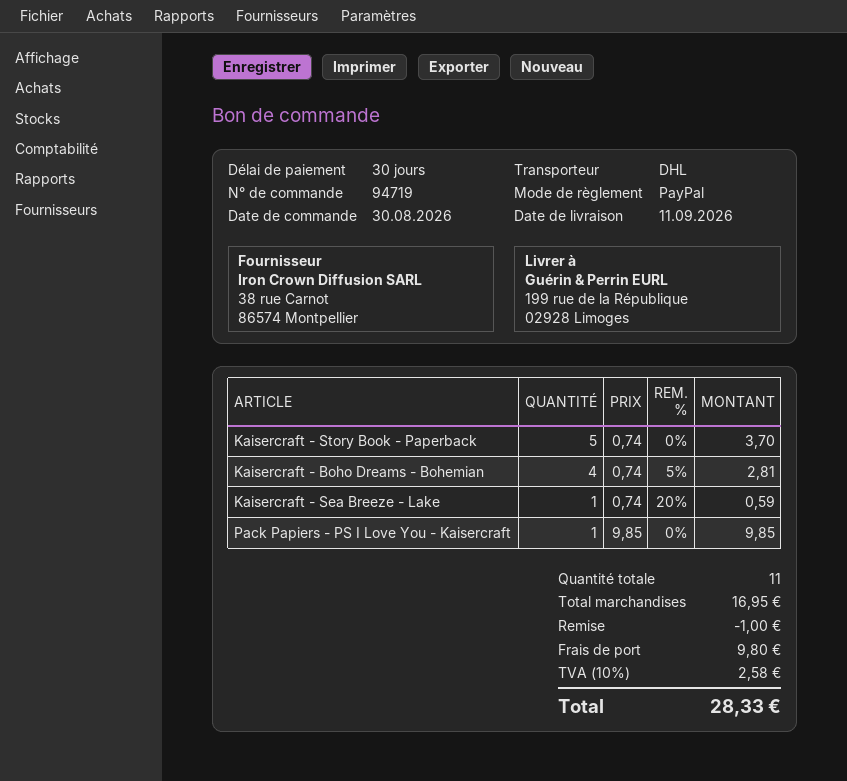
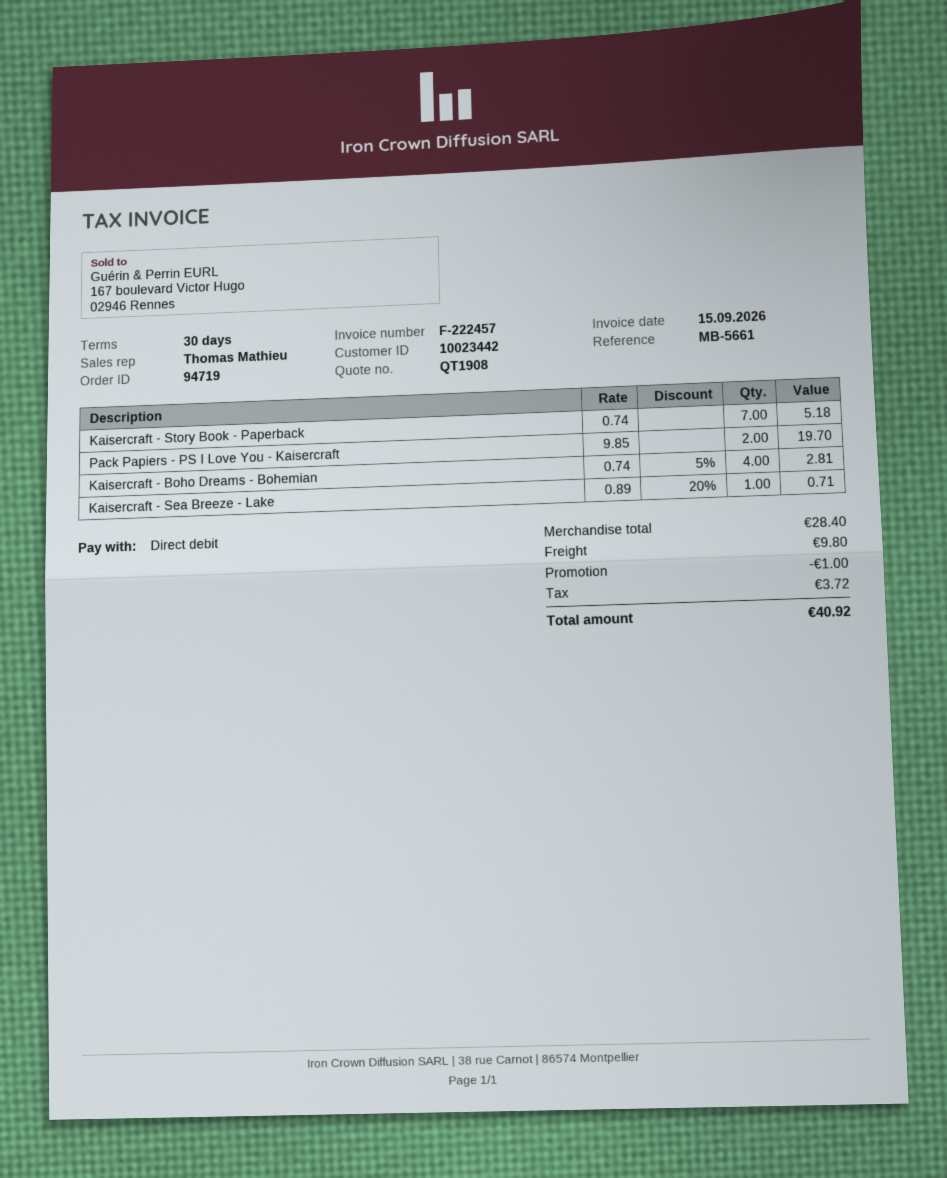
payment method: PayPal -> direct debit
Kaisercraft - Story Book - Paperback: 5 x 0.74 = 3.70 -> 7 x 0.74 = 5.18
Kaisercraft - Sea Breeze - Lake: 1 x 0.74 - 20% = 0.59 -> 1 x 0.89 - 20% = 0.71
Pack Papiers - PS I Love You - Kaisercraft: 1 x 9.85 = 9.85 -> 2 x 9.85 = 19.70
subtotal: 16.95 -> 28.40
tax: 2.58 -> 3.72
total: 28.33 -> 40.92

